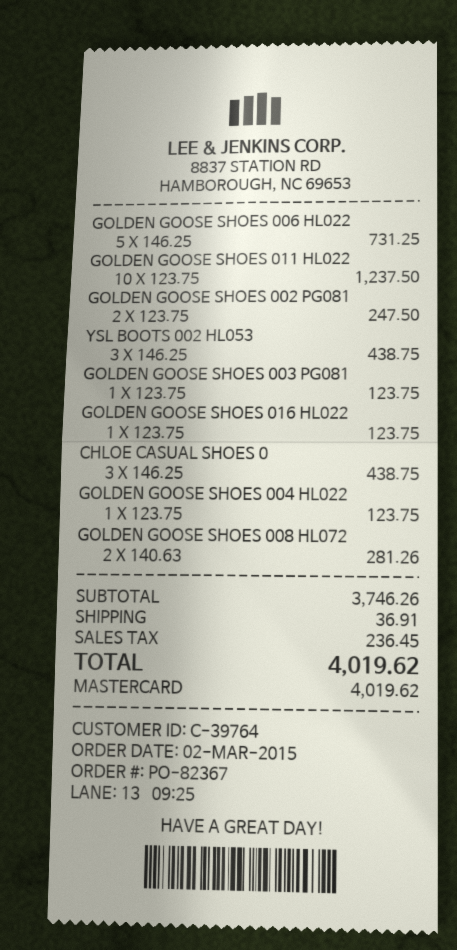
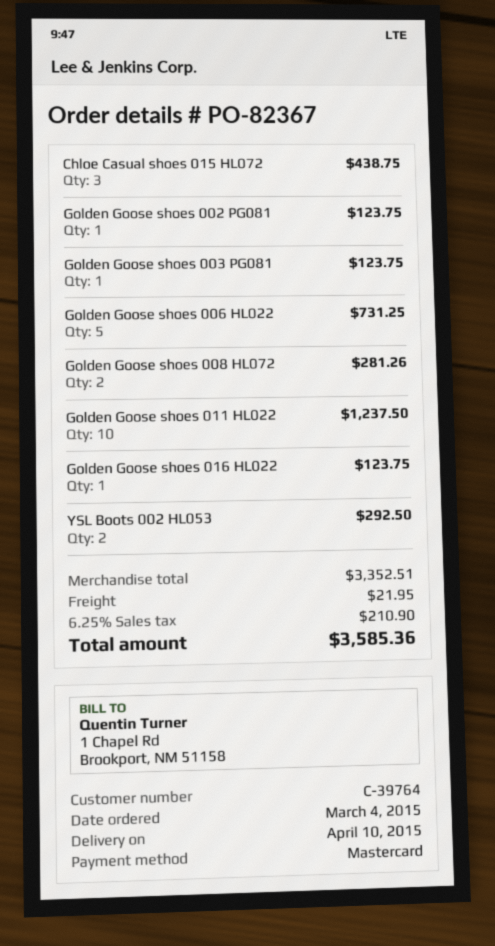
order date: 2015-03-02 -> 2015-03-04
GOLDEN GOOSE SHOES 002 PG081: 2 for 247.50 -> 1 for 123.75
YSL BOOTS 002 HL053: 3 for 438.75 -> 2 for 292.50
GOLDEN GOOSE SHOES 004 HL022: 1 for 123.75 -> none
subtotal: 3746.26 -> 3352.51
shipping: 36.91 -> 21.95
tax: 236.45 -> 210.90
total: 4019.62 -> 3585.36

